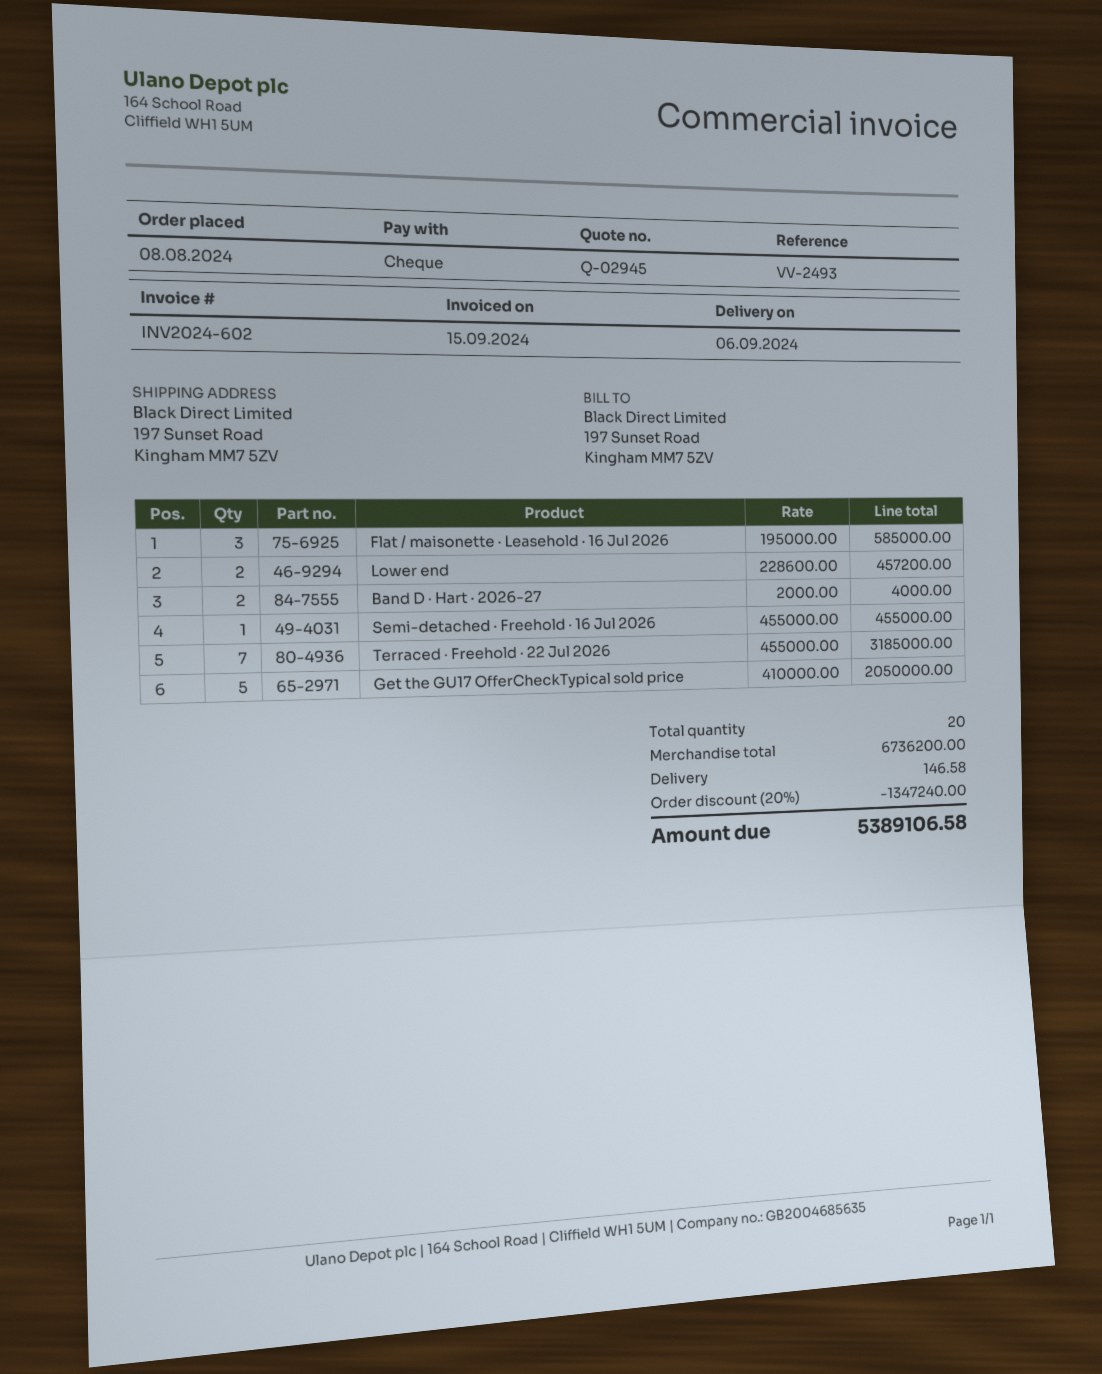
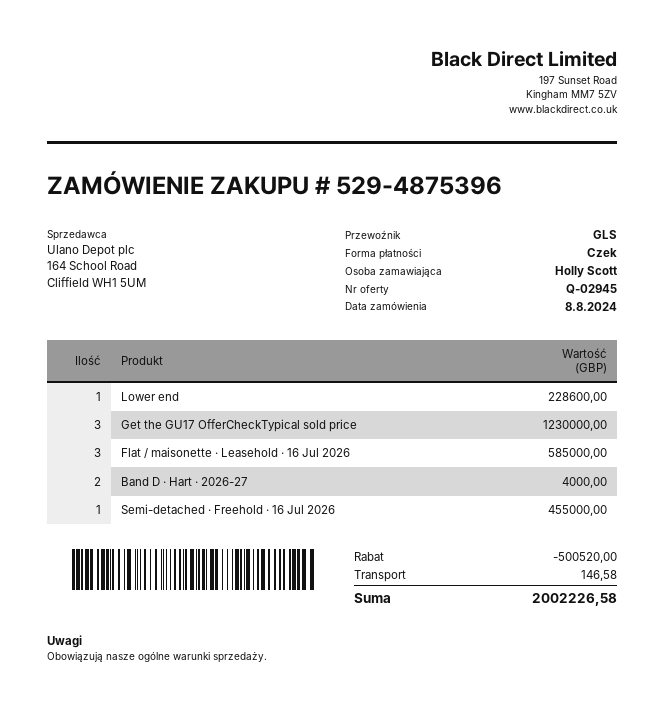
Lower end: 2 for 457200.00 -> 1 for 228600.00
Terraced · Freehold · 22 Jul 2026: 7 for 3185000.00 -> none
Get the GU17 OfferCheckTypical sold price: 5 for 2050000.00 -> 3 for 1230000.00
discount: 1347240.00 -> 500520.00
total: 5389106.58 -> 2002226.58

